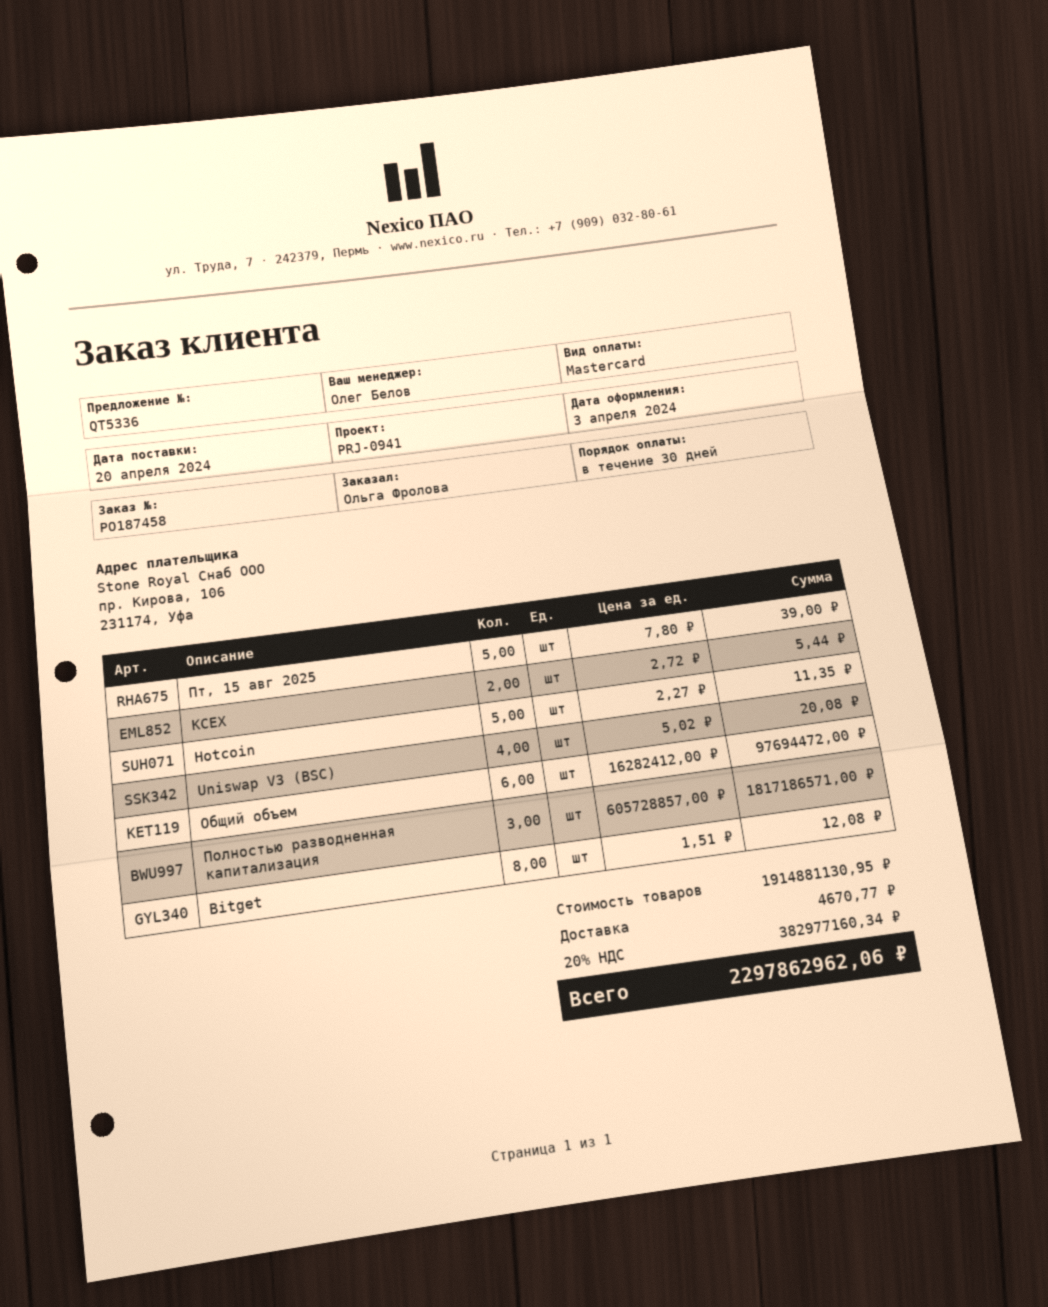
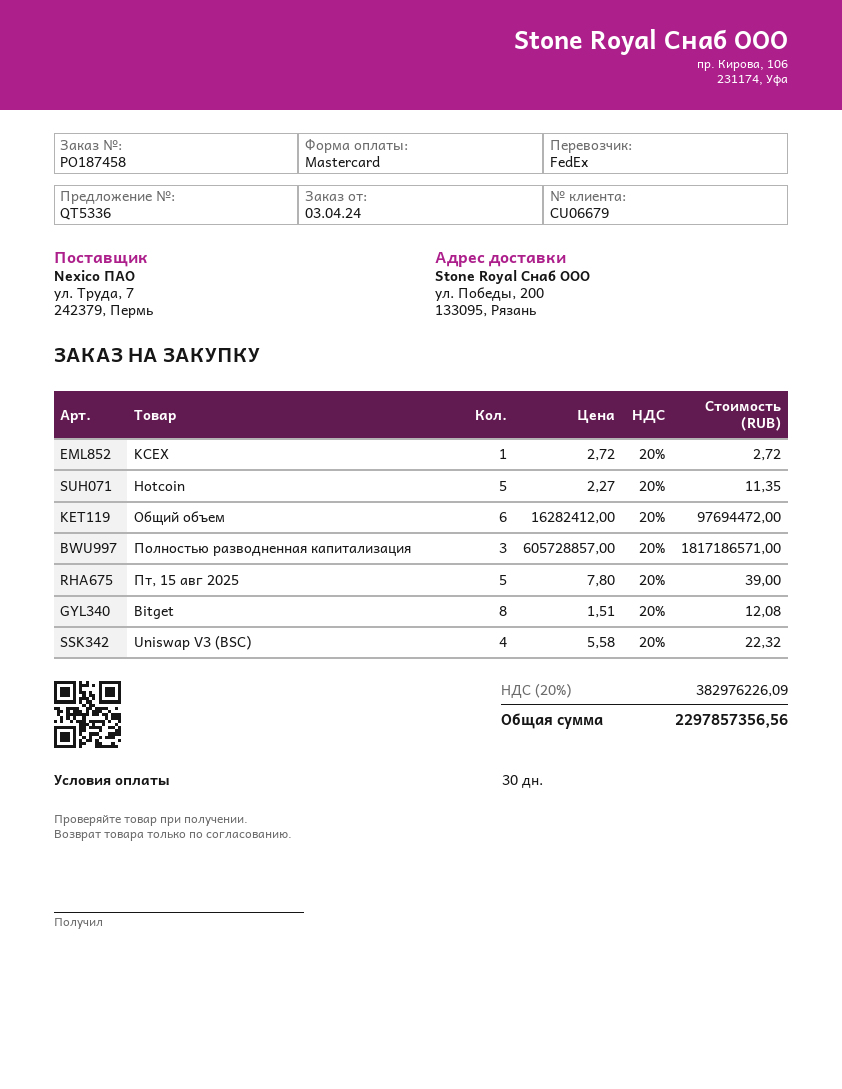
KCEX: 2 x 2.72 = 5.44 -> 1 x 2.72 = 2.72
Uniswap V3 (BSC): 4 x 5.02 = 20.08 -> 4 x 5.58 = 22.32
shipping: 4670.77 -> none
tax: 20% = 382977160.34 -> 20% = 382976226.09
total: 2297862962.06 -> 2297857356.56

